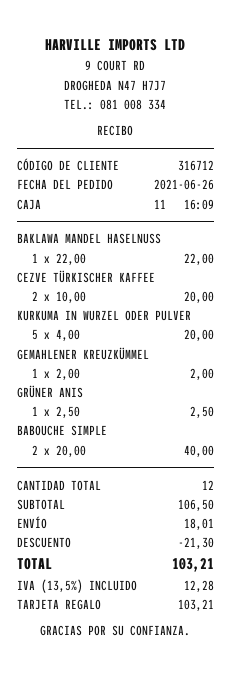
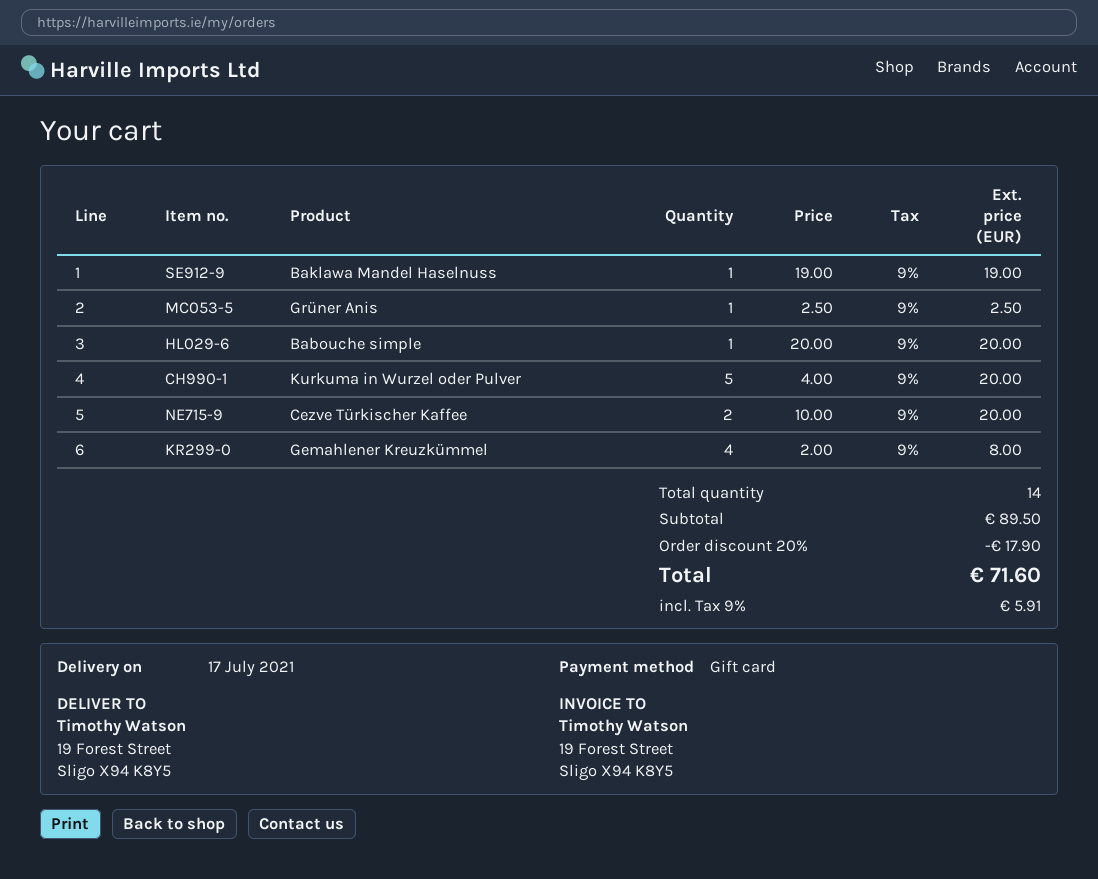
BAKLAWA MANDEL HASELNUSS: 1 x 22.00 = 22.00 -> 1 x 19.00 = 19.00
GEMAHLENER KREUZKÜMMEL: 1 x 2.00 = 2.00 -> 4 x 2.00 = 8.00
BABOUCHE SIMPLE: 2 x 20.00 = 40.00 -> 1 x 20.00 = 20.00
total quantity: 12 -> 14
subtotal: 106.50 -> 89.50
discount: 21.30 -> 17.90
shipping: 18.01 -> none
tax: 13.5% = 12.28 -> 9% = 5.91
total: 103.21 -> 71.60

